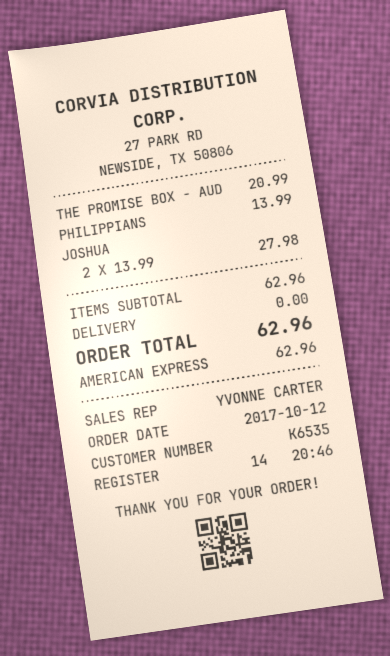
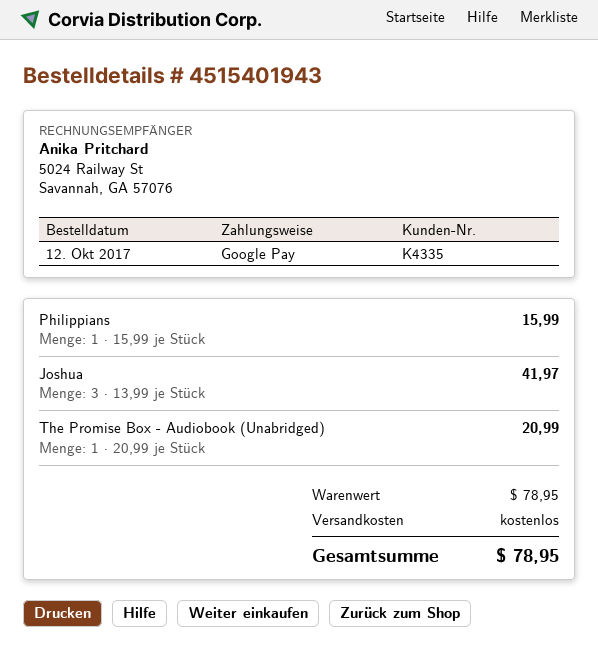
customer number: K6535 -> K4335
payment method: American Express -> Google Pay
PHILIPPIANS: 1 x 13.99 = 13.99 -> 1 x 15.99 = 15.99
JOSHUA: 2 x 13.99 = 27.98 -> 3 x 13.99 = 41.97
subtotal: 62.96 -> 78.95
total: 62.96 -> 78.95

